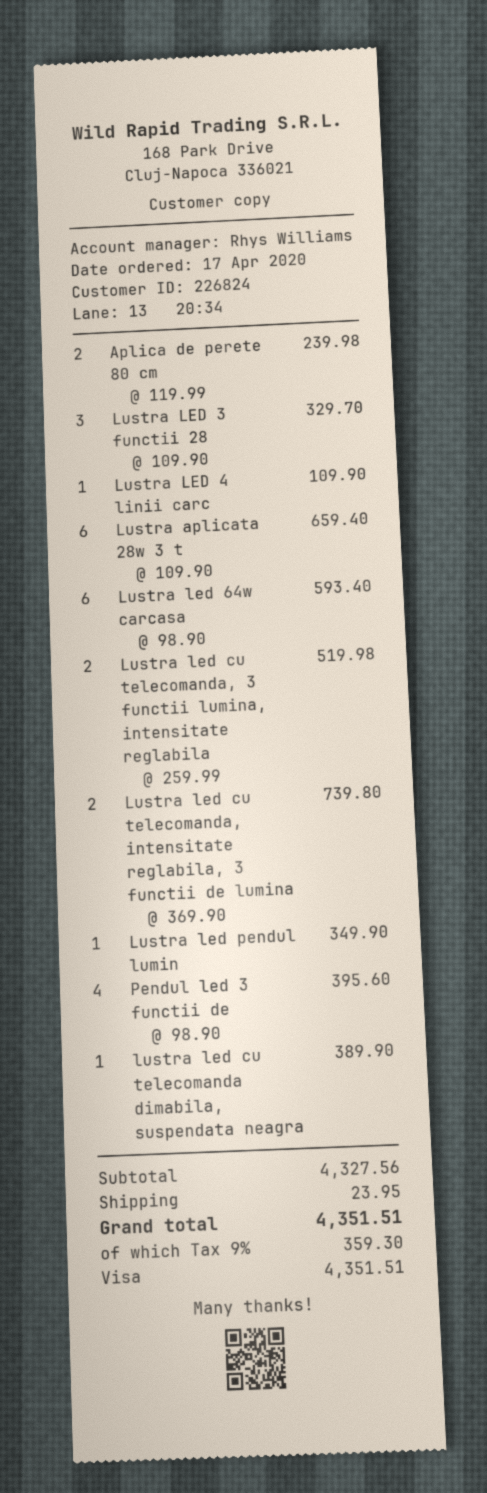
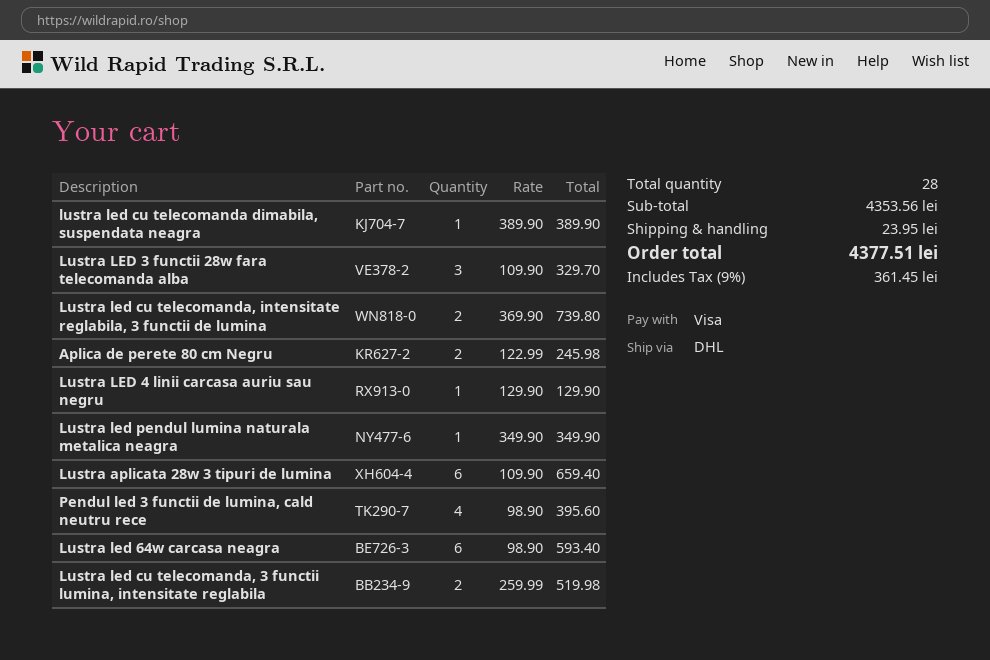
Aplica de perete 80 cm: 2 x 119.99 = 239.98 -> 2 x 122.99 = 245.98
Lustra LED 4 linii carc: 1 x 109.90 = 109.90 -> 1 x 129.90 = 129.90
subtotal: 4327.56 -> 4353.56
tax: 9% = 359.30 -> 9% = 361.45
total: 4351.51 -> 4377.51

